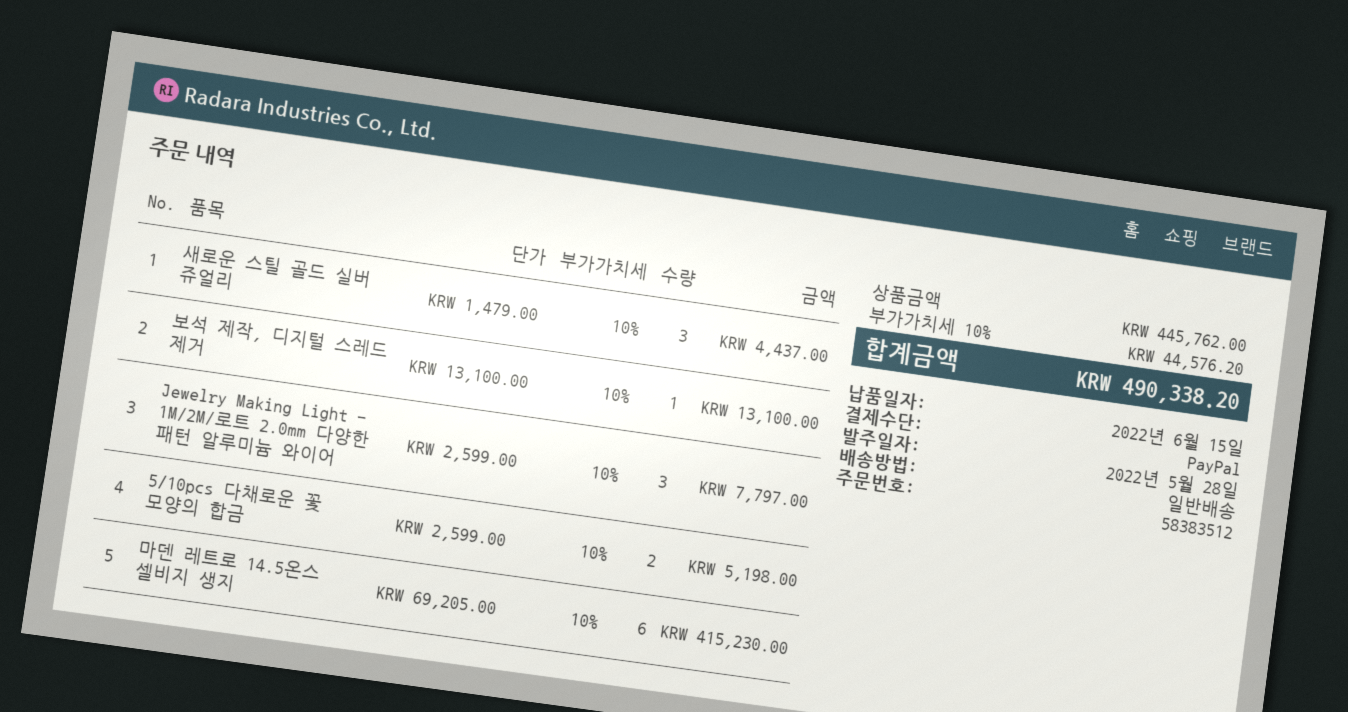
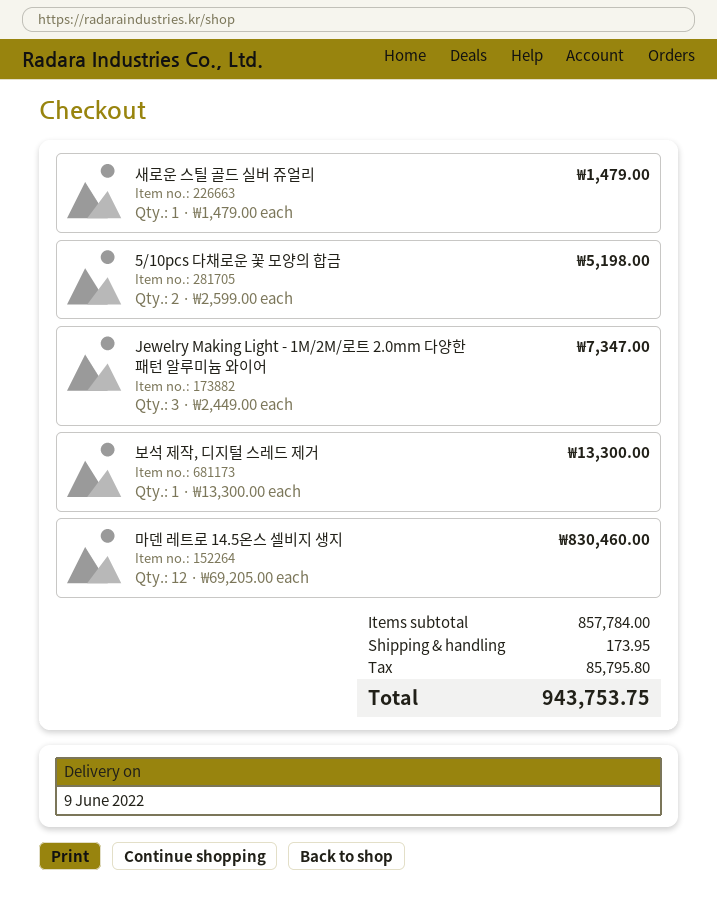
delivery date: 2022-06-15 -> 2022-06-09
새로운 스틸 골드 실버 쥬얼리: 3 x 1479.00 = 4437.00 -> 1 x 1479.00 = 1479.00
보석 제작, 디지털 스레드 제거: 1 x 13100.00 = 13100.00 -> 1 x 13300.00 = 13300.00
Jewelry Making Light - 1M/2M/로트 2.0mm 다양한 패턴 알루미늄 와이어: 3 x 2599.00 = 7797.00 -> 3 x 2449.00 = 7347.00
마덴 레트로 14.5온스 셀비지 생지: 6 x 69205.00 = 415230.00 -> 12 x 69205.00 = 830460.00
subtotal: 445762.00 -> 857784.00
shipping: none -> 173.95
tax: 44576.20 -> 85795.80
total: 490338.20 -> 943753.75

